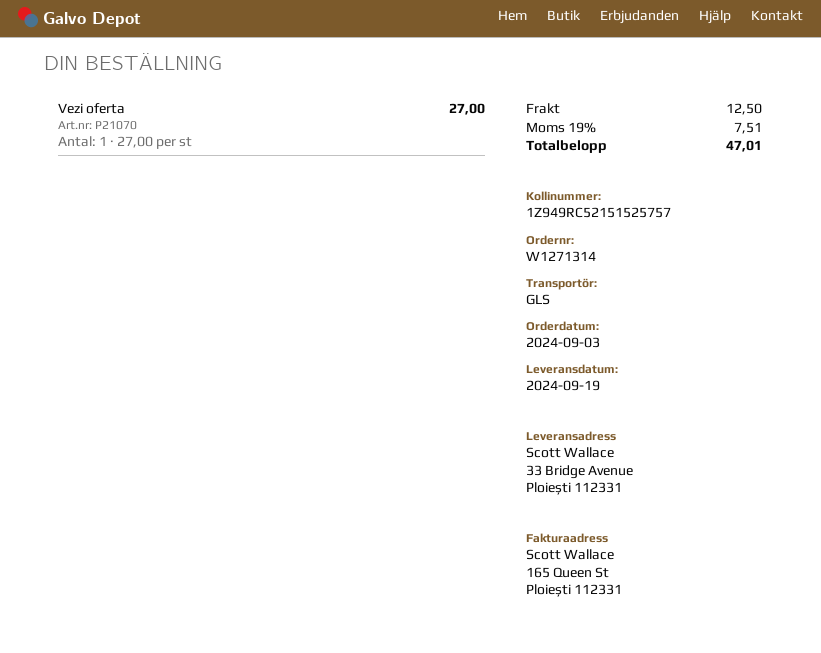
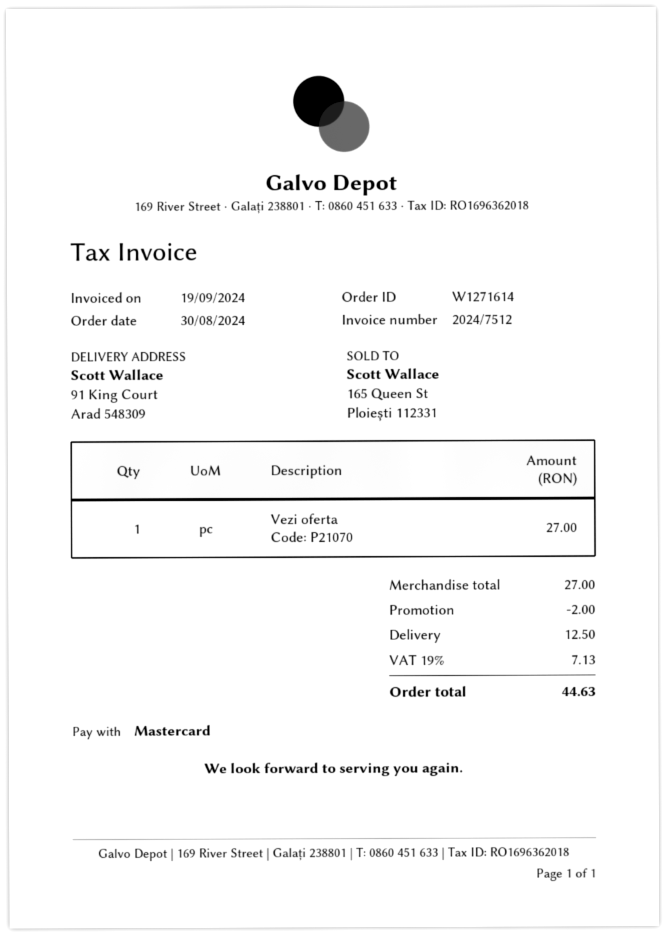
order number: W1271314 -> W1271614
order date: 2024-09-03 -> 2024-08-30
ship to: 33 Bridge Avenue, Ploiești 112331 -> 91 King Court, Arad 548309
discount: none -> 2.00
tax: 19% = 7.51 -> 19% = 7.13
total: 47.01 -> 44.63

